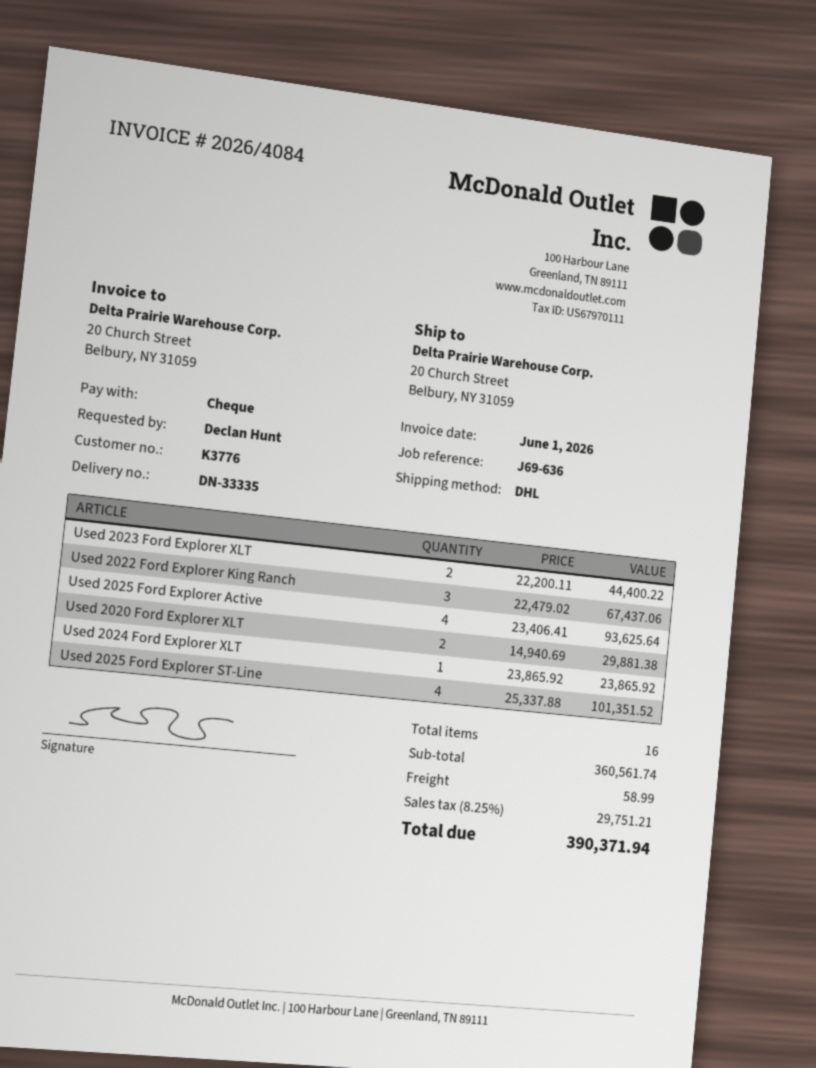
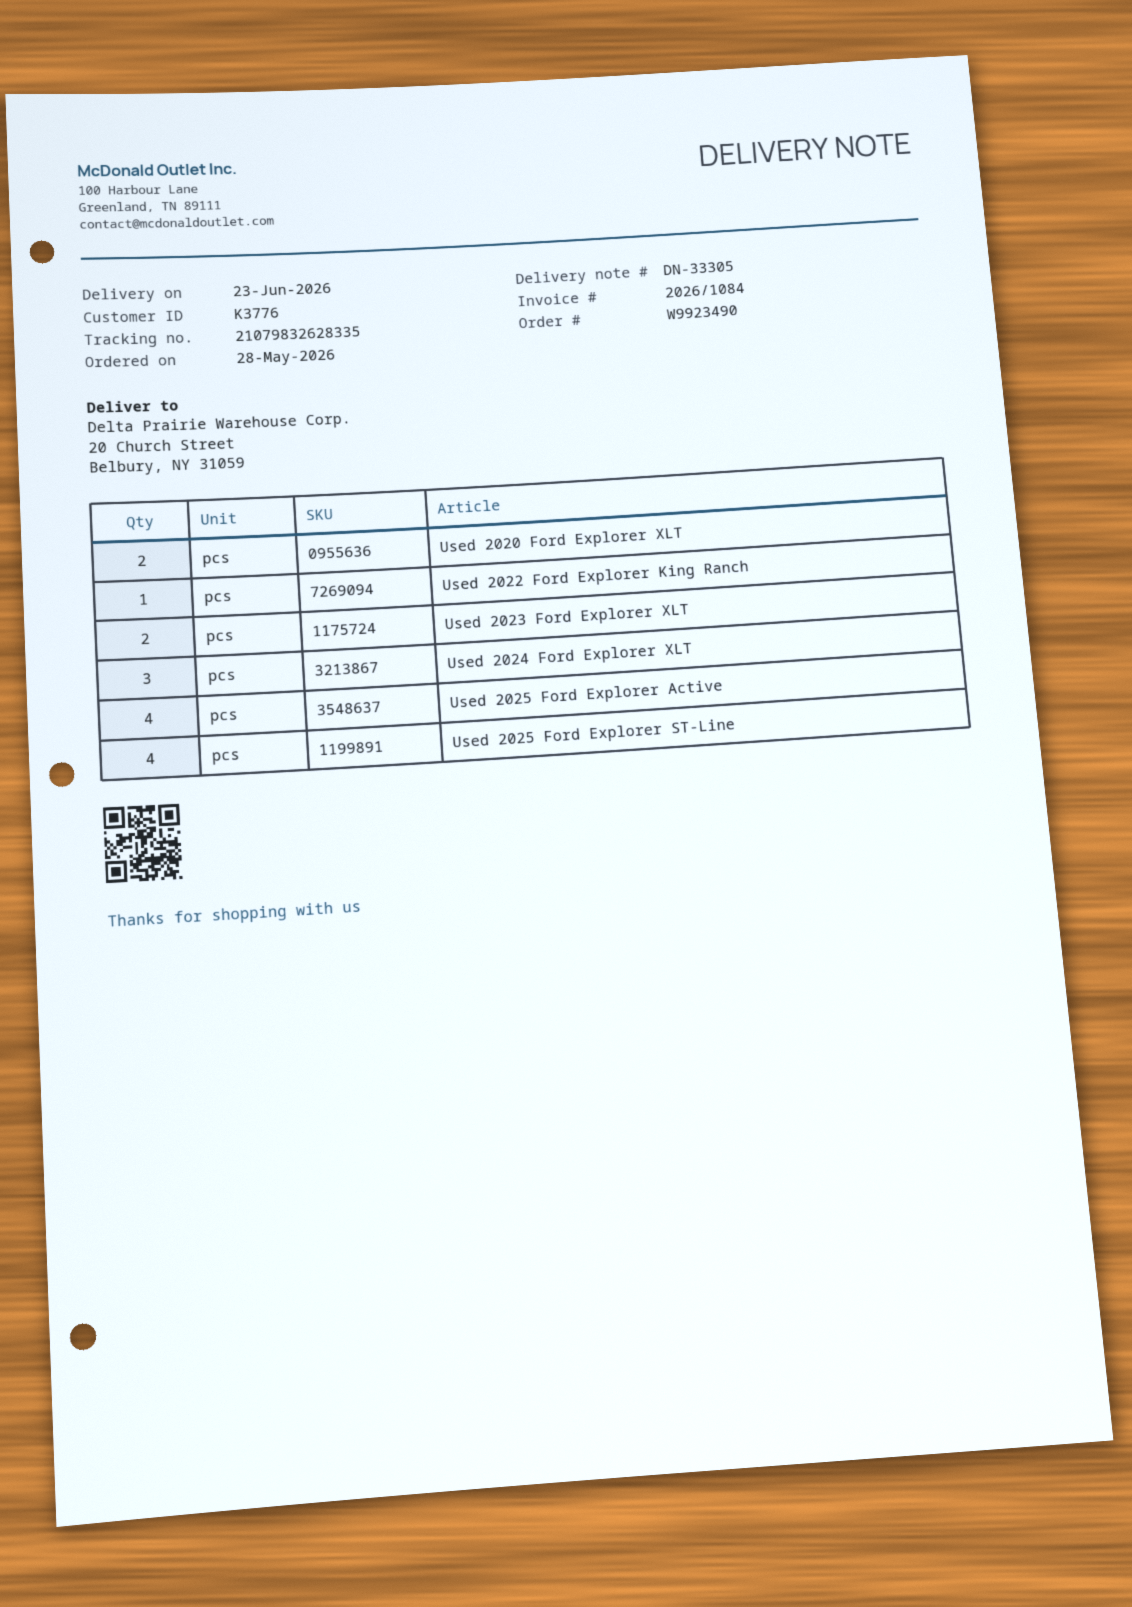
delivery note number: DN-33335 -> DN-33305
invoice number: 2026/4084 -> 2026/1084
Used 2022 Ford Explorer King Ranch: 3 -> 1
Used 2024 Ford Explorer XLT: 1 -> 3

